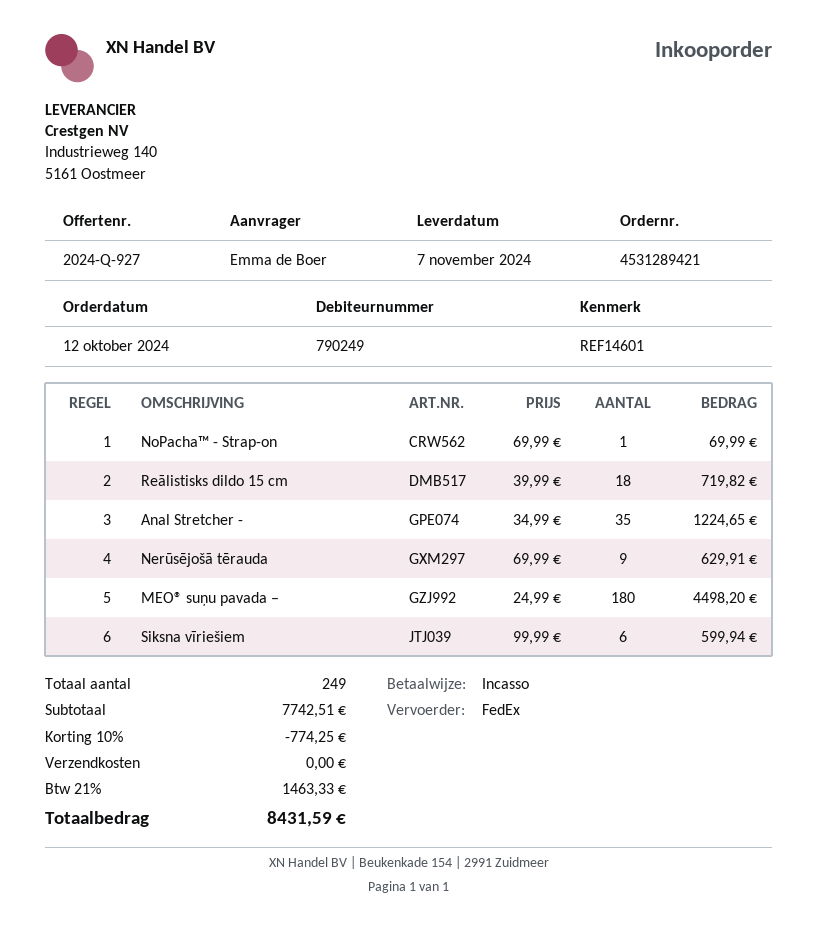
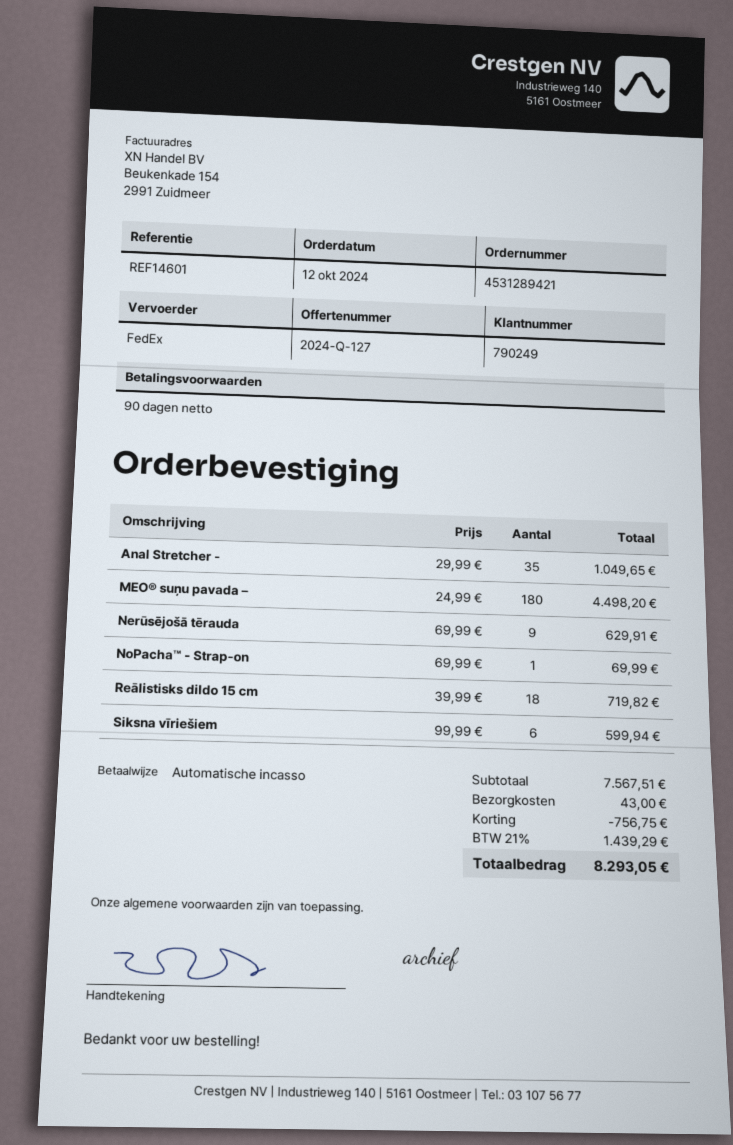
quote number: 2024-Q-927 -> 2024-Q-127
Anal Stretcher -: 35 x 34.99 = 1224.65 -> 35 x 29.99 = 1049.65
subtotal: 7742.51 -> 7567.51
discount: 774.25 -> 756.75
shipping: 0.00 -> 43.00
tax: 21% = 1463.33 -> 21% = 1439.29
total: 8431.59 -> 8293.05

